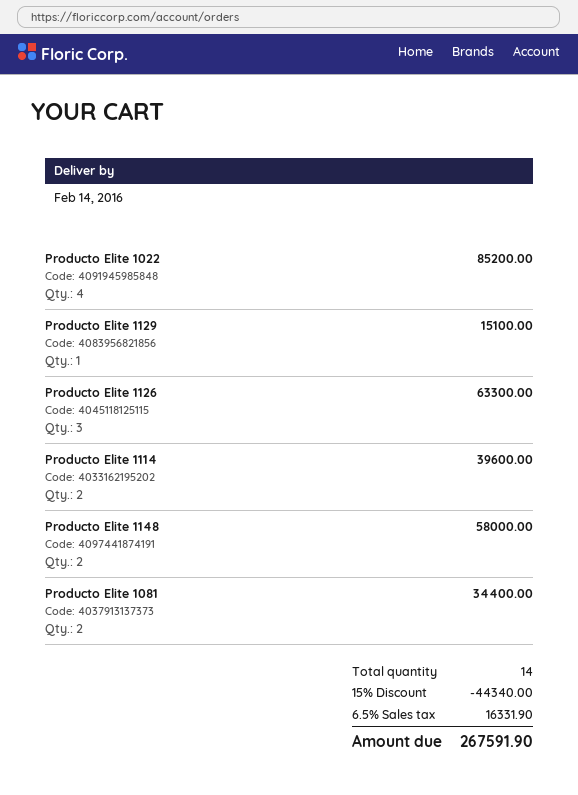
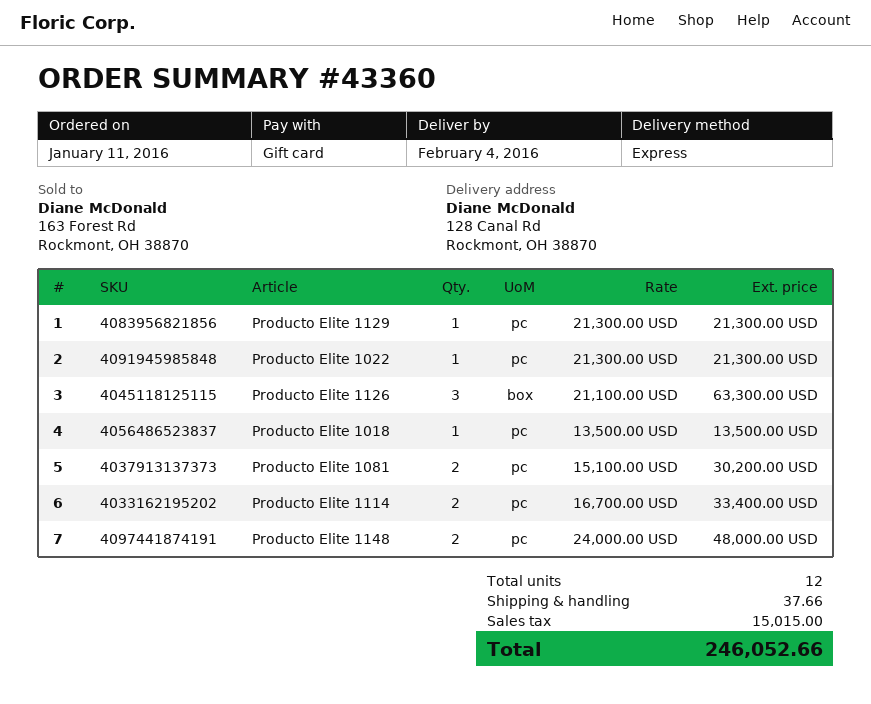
delivery date: 2016-02-14 -> 2016-02-04
Producto Elite 1022: 4 for 85200.00 -> 1 for 21300.00
Producto Elite 1129: 1 for 15100.00 -> 1 for 21300.00
Producto Elite 1114: 2 for 39600.00 -> 2 for 33400.00
Producto Elite 1148: 2 for 58000.00 -> 2 for 48000.00
Producto Elite 1081: 2 for 34400.00 -> 2 for 30200.00
Producto Elite 1018: none -> 1 for 13500.00
total quantity: 14 -> 12
discount: 15% = 44340.00 -> none
shipping: none -> 37.66
tax: 16331.90 -> 15015.00
total: 267591.90 -> 246052.66

